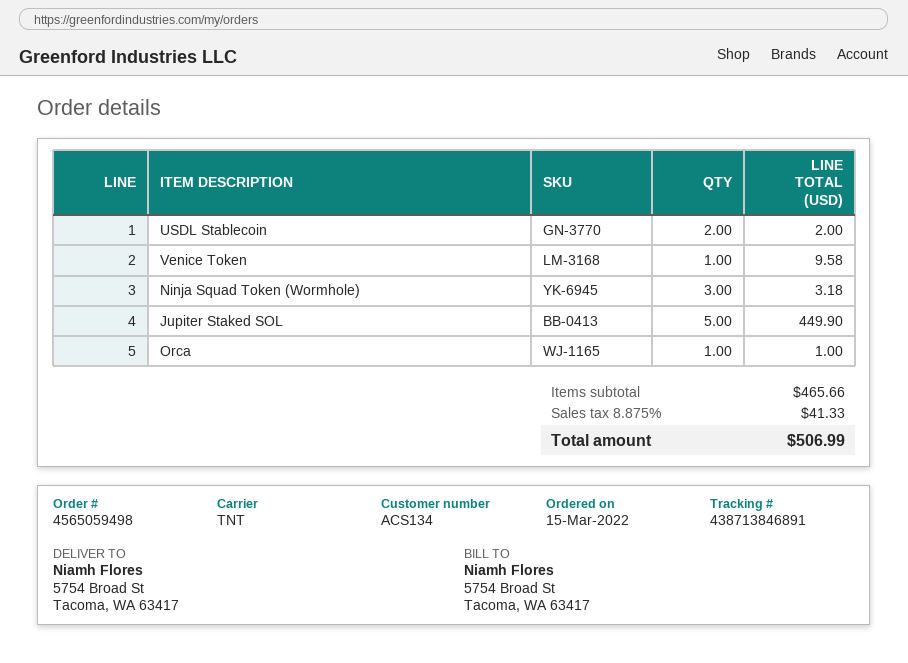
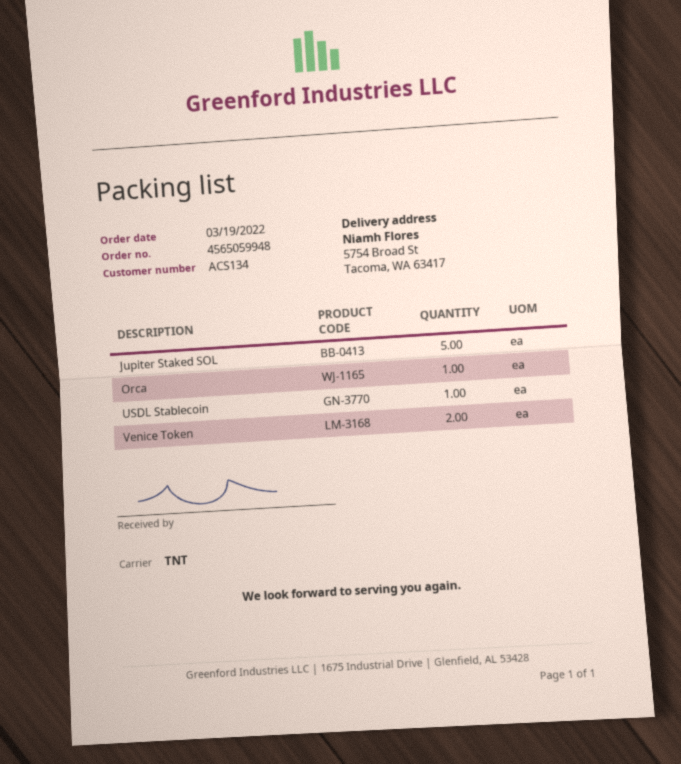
order number: 4565059498 -> 4565059948
order date: 2022-03-15 -> 2022-03-19
USDL Stablecoin: 2 -> 1
Venice Token: 1 -> 2
Ninja Squad Token (Wormhole): 3 -> none

